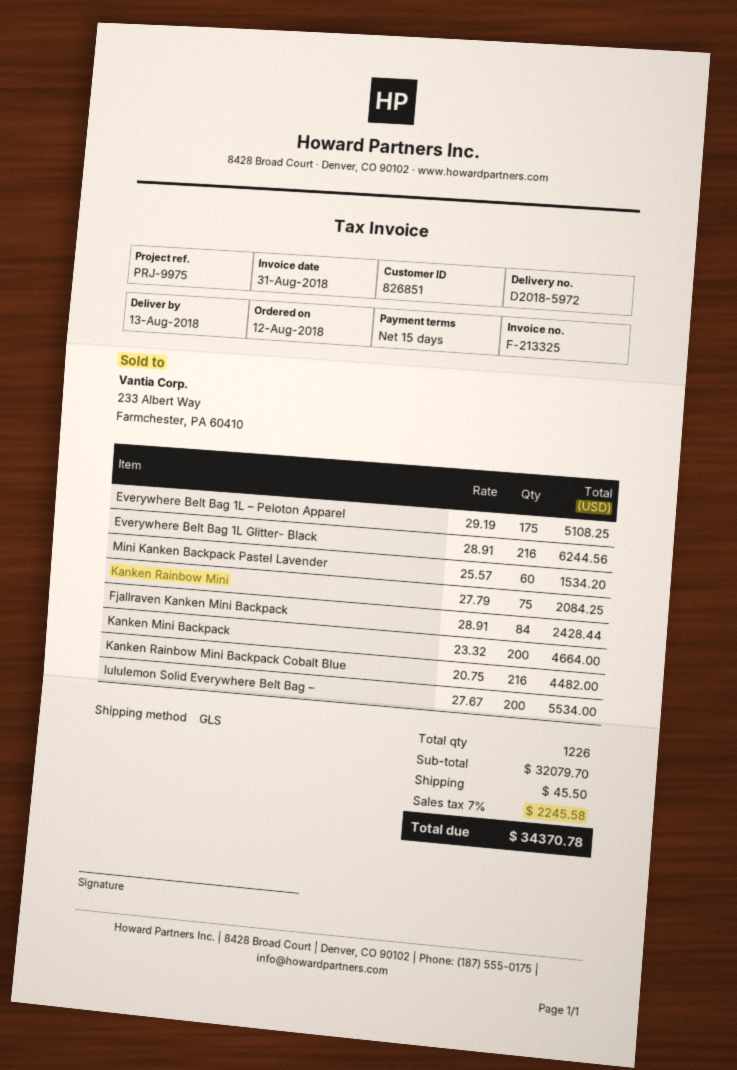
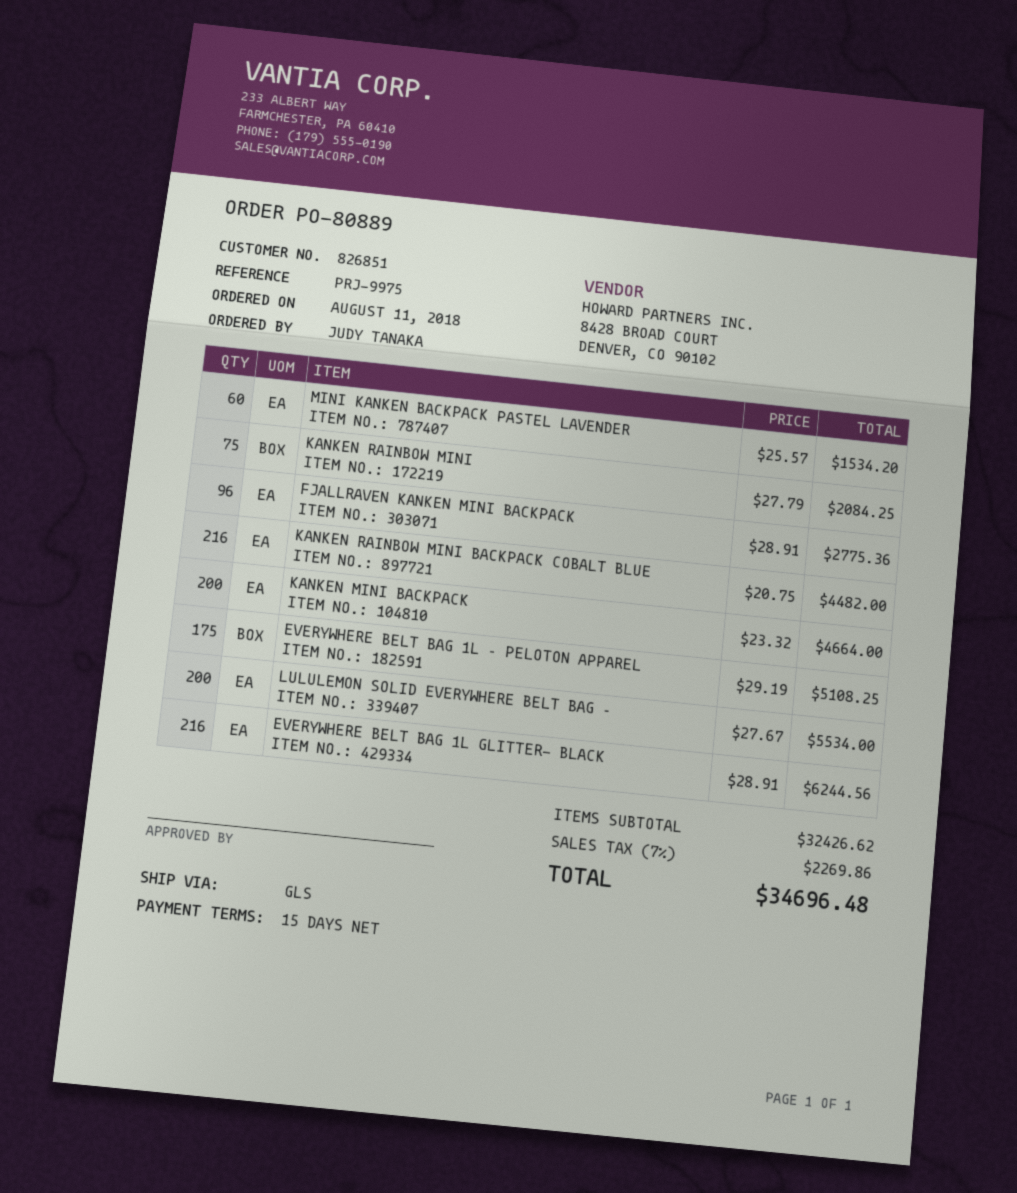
order date: 2018-08-12 -> 2018-08-11
Fjallraven Kanken Mini Backpack: 84 x 28.91 = 2428.44 -> 96 x 28.91 = 2775.36
subtotal: 32079.70 -> 32426.62
shipping: 45.50 -> none
tax: 7% = 2245.58 -> 7% = 2269.86
total: 34370.78 -> 34696.48

